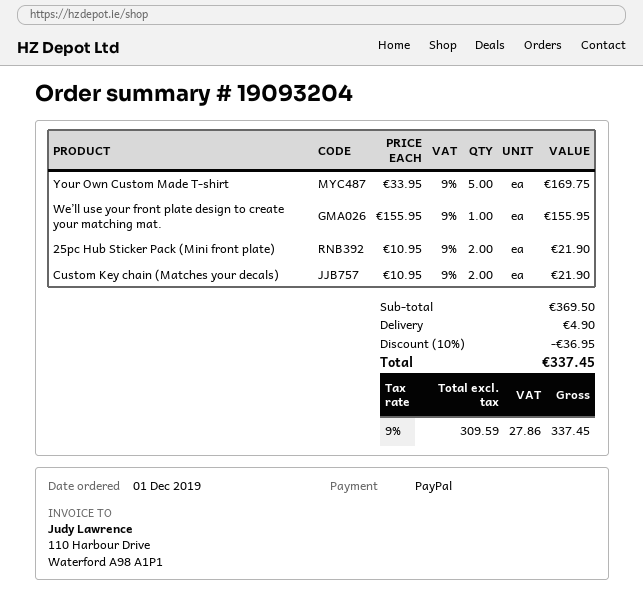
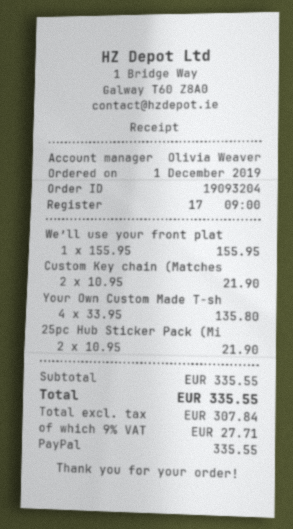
Your Own Custom Made T-shirt: 5 x 33.95 = 169.75 -> 4 x 33.95 = 135.80
subtotal: 369.50 -> 335.55
discount: 10% = 36.95 -> none
shipping: 4.90 -> none
net: 309.59 -> 307.84
tax: 9% = 27.86 -> 9% = 27.71
total: 337.45 -> 335.55

